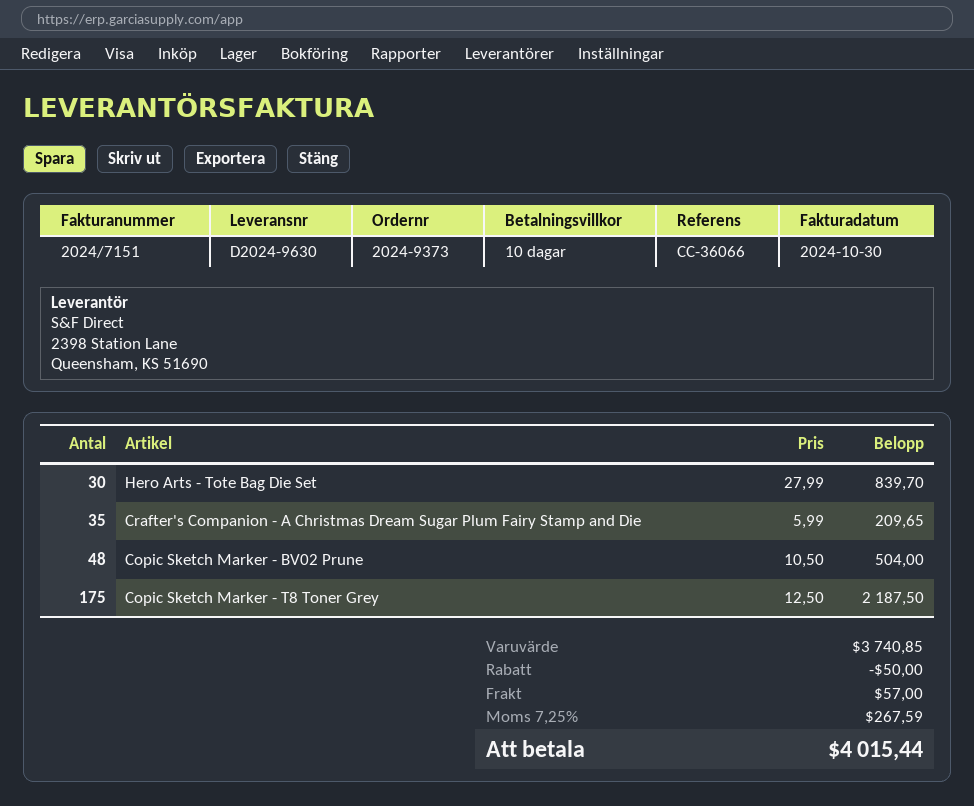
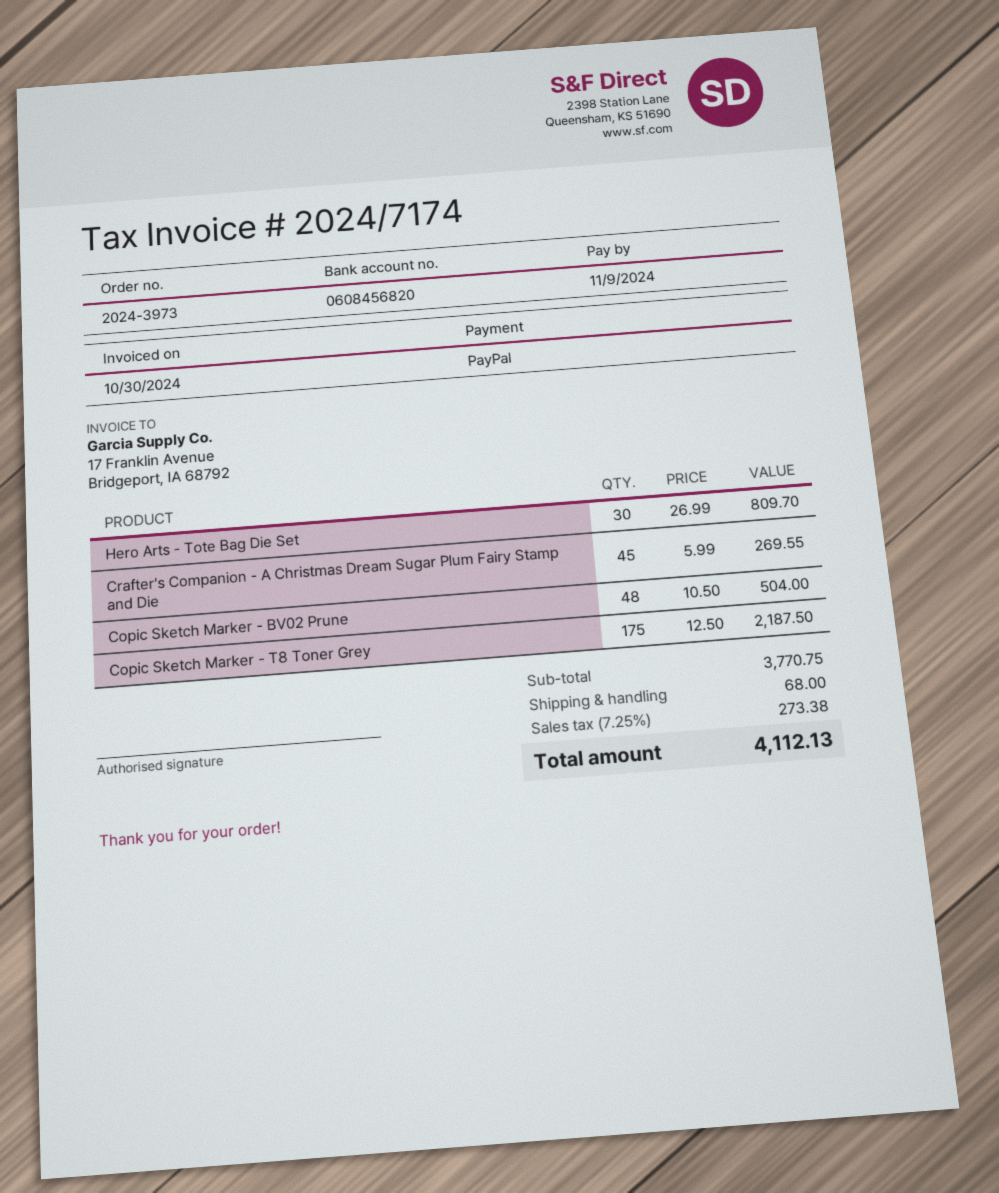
order number: 2024-9373 -> 2024-3973
invoice number: 2024/7151 -> 2024/7174
Hero Arts - Tote Bag Die Set: 30 x 27.99 = 839.70 -> 30 x 26.99 = 809.70
Crafter's Companion - A Christmas Dream Sugar Plum Fairy Stamp and Die: 35 x 5.99 = 209.65 -> 45 x 5.99 = 269.55
subtotal: 3740.85 -> 3770.75
discount: 50.00 -> none
shipping: 57.00 -> 68.00
tax: 7.25% = 267.59 -> 7.25% = 273.38
total: 4015.44 -> 4112.13

